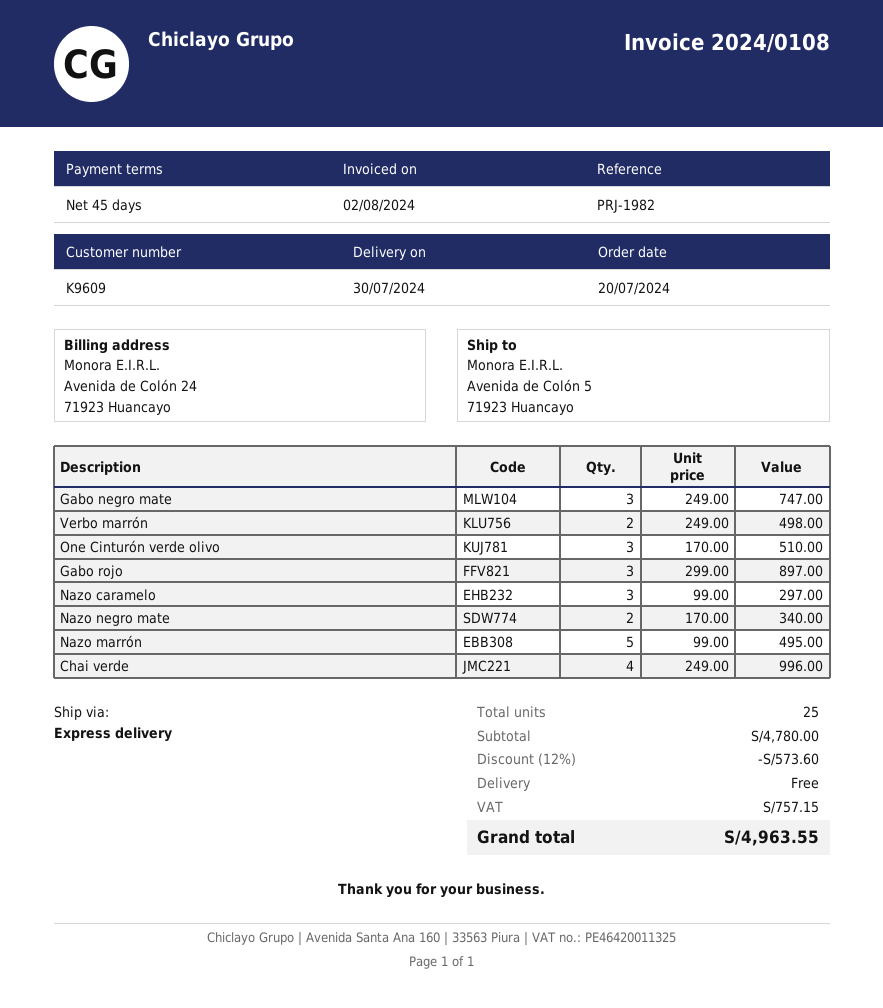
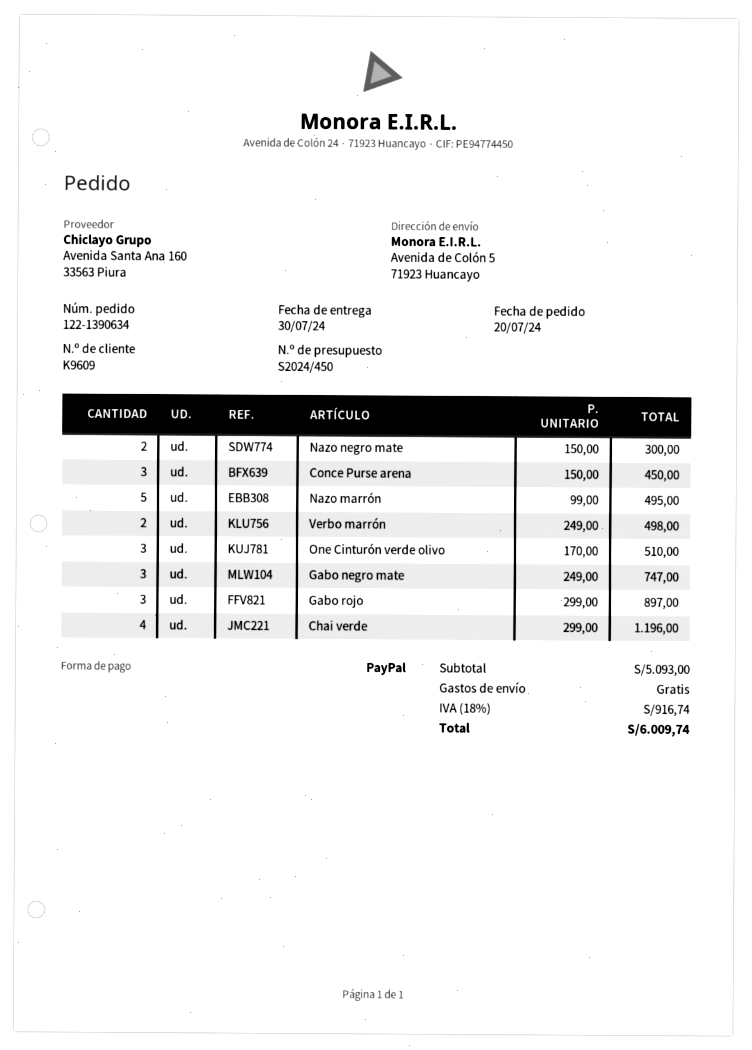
Nazo caramelo: 3 x 99.00 = 297.00 -> none
Nazo negro mate: 2 x 170.00 = 340.00 -> 2 x 150.00 = 300.00
Chai verde: 4 x 249.00 = 996.00 -> 4 x 299.00 = 1196.00
Conce Purse arena: none -> 3 x 150.00 = 450.00
subtotal: 4780.00 -> 5093.00
discount: 12% = 573.60 -> none
tax: 757.15 -> 916.74
total: 4963.55 -> 6009.74

